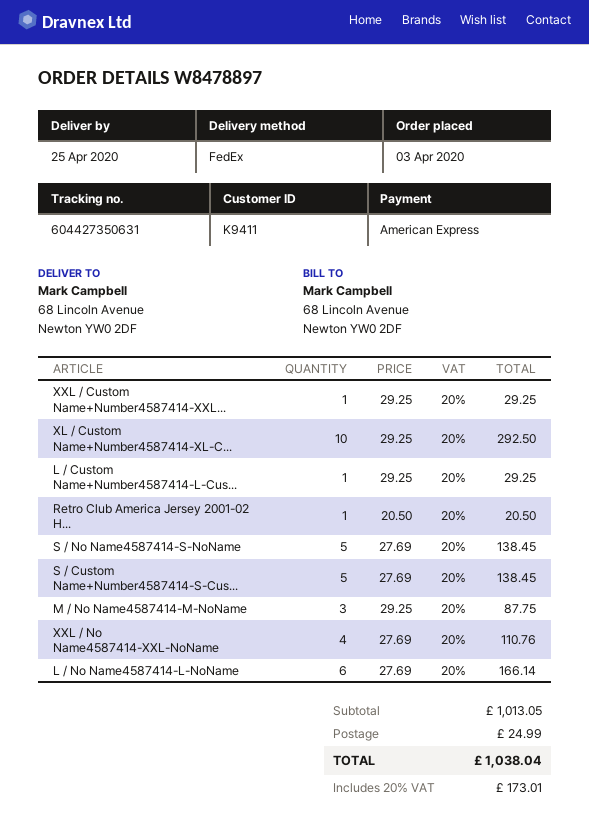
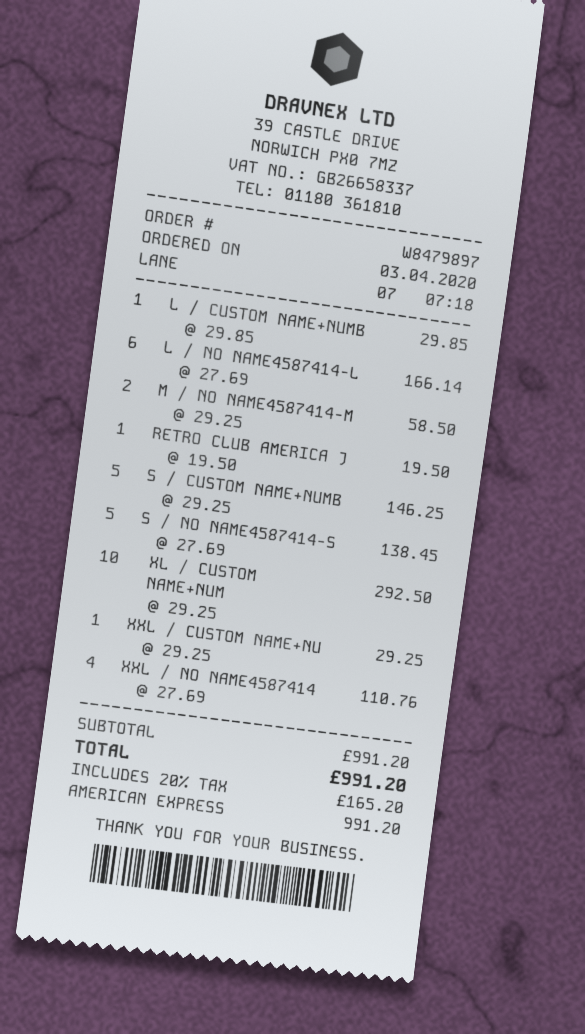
order number: W8478897 -> W8479897
L / Custom Name+Number4587414-L-Cus...: 1 x 29.25 = 29.25 -> 1 x 29.85 = 29.85
Retro Club America Jersey 2001-02 H...: 1 x 20.50 = 20.50 -> 1 x 19.50 = 19.50
S / Custom Name+Number4587414-S-Cus...: 5 x 27.69 = 138.45 -> 5 x 29.25 = 146.25
M / No Name4587414-M-NoName: 3 x 29.25 = 87.75 -> 2 x 29.25 = 58.50
subtotal: 1013.05 -> 991.20
shipping: 24.99 -> none
tax: 20% = 173.01 -> 20% = 165.20
total: 1038.04 -> 991.20

